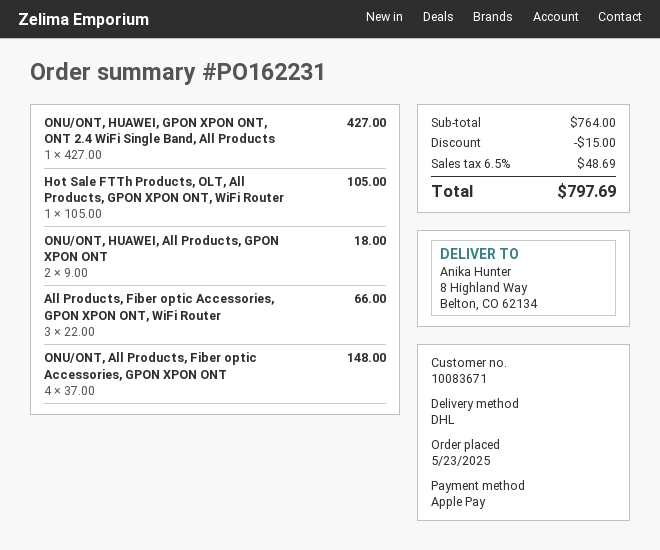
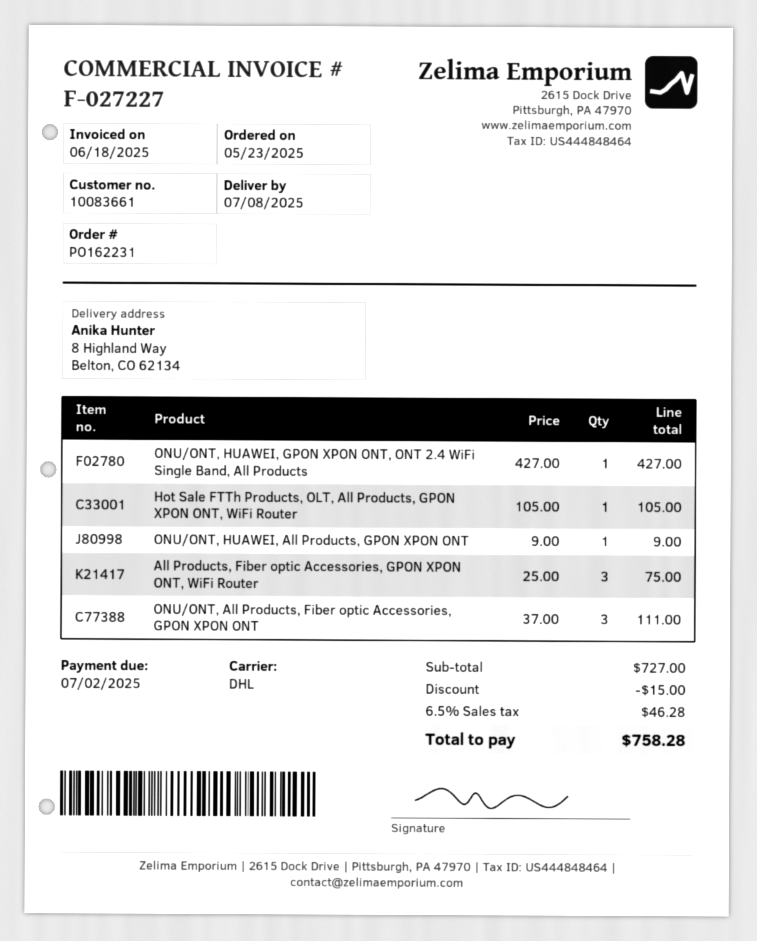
customer number: 10083671 -> 10083661
ONU/ONT, HUAWEI, All Products, GPON XPON ONT: 2 x 9.00 = 18.00 -> 1 x 9.00 = 9.00
All Products, Fiber optic Accessories, GPON XPON ONT, WiFi Router: 3 x 22.00 = 66.00 -> 3 x 25.00 = 75.00
ONU/ONT, All Products, Fiber optic Accessories, GPON XPON ONT: 4 x 37.00 = 148.00 -> 3 x 37.00 = 111.00
subtotal: 764.00 -> 727.00
tax: 6.5% = 48.69 -> 6.5% = 46.28
total: 797.69 -> 758.28

